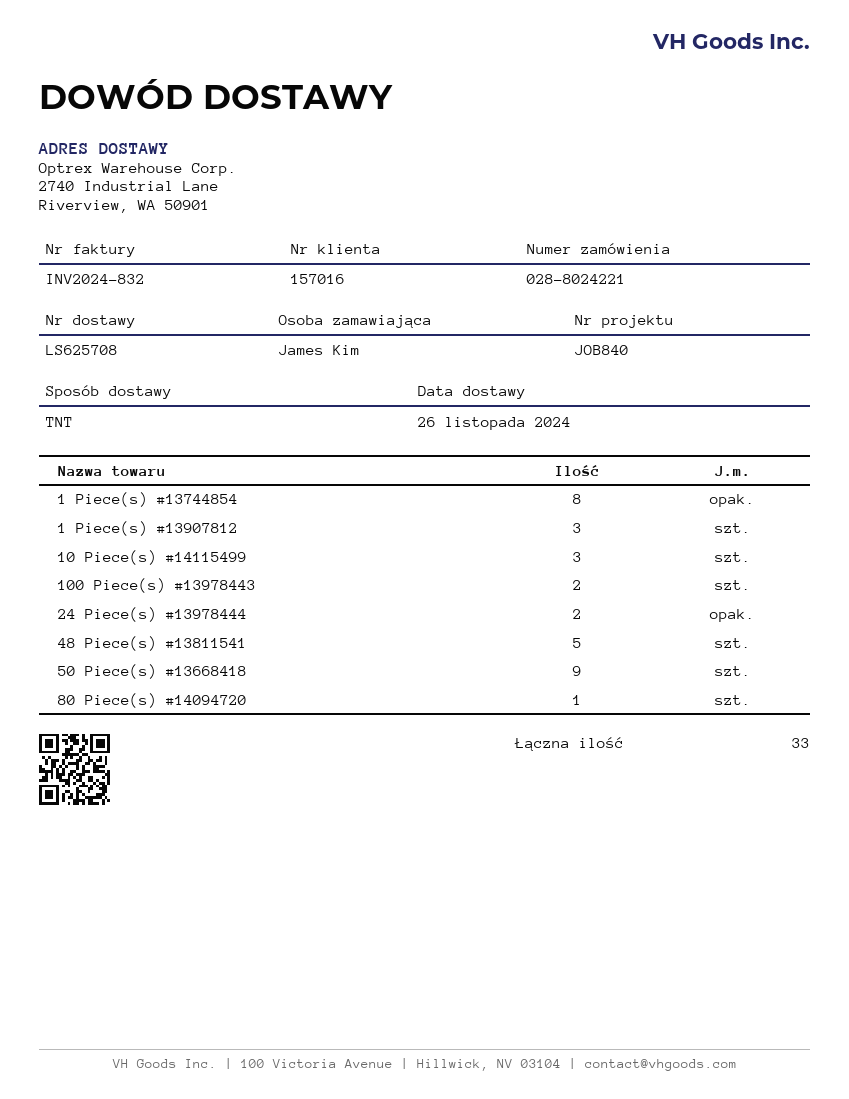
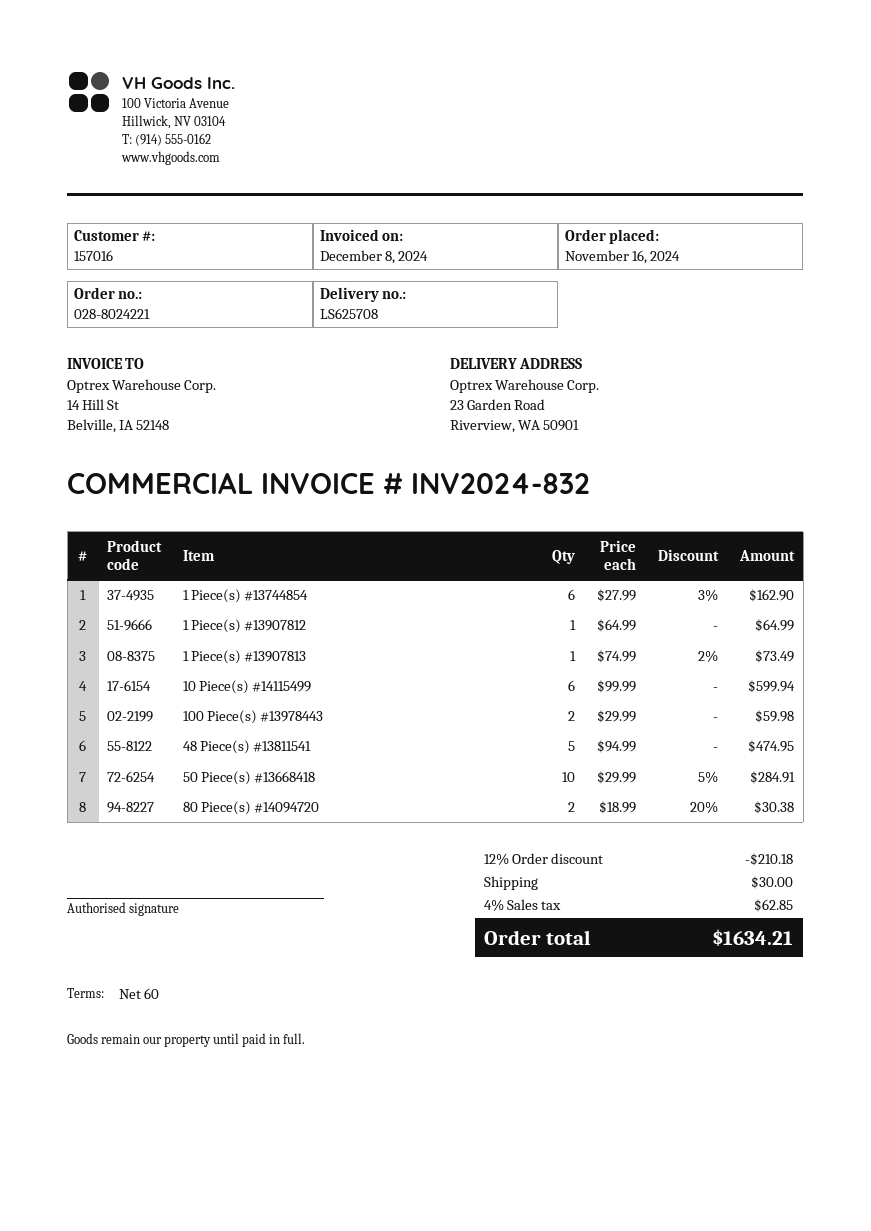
ship to: 2740 Industrial Lane, Riverview, WA 50901 -> 23 Garden Road, Riverview, WA 50901
1 Piece(s) #13744854: 8 -> 6
1 Piece(s) #13907812: 3 -> 1
10 Piece(s) #14115499: 3 -> 6
24 Piece(s) #13978444: 2 -> none
50 Piece(s) #13668418: 9 -> 10
80 Piece(s) #14094720: 1 -> 2
1 Piece(s) #13907813: none -> 1

